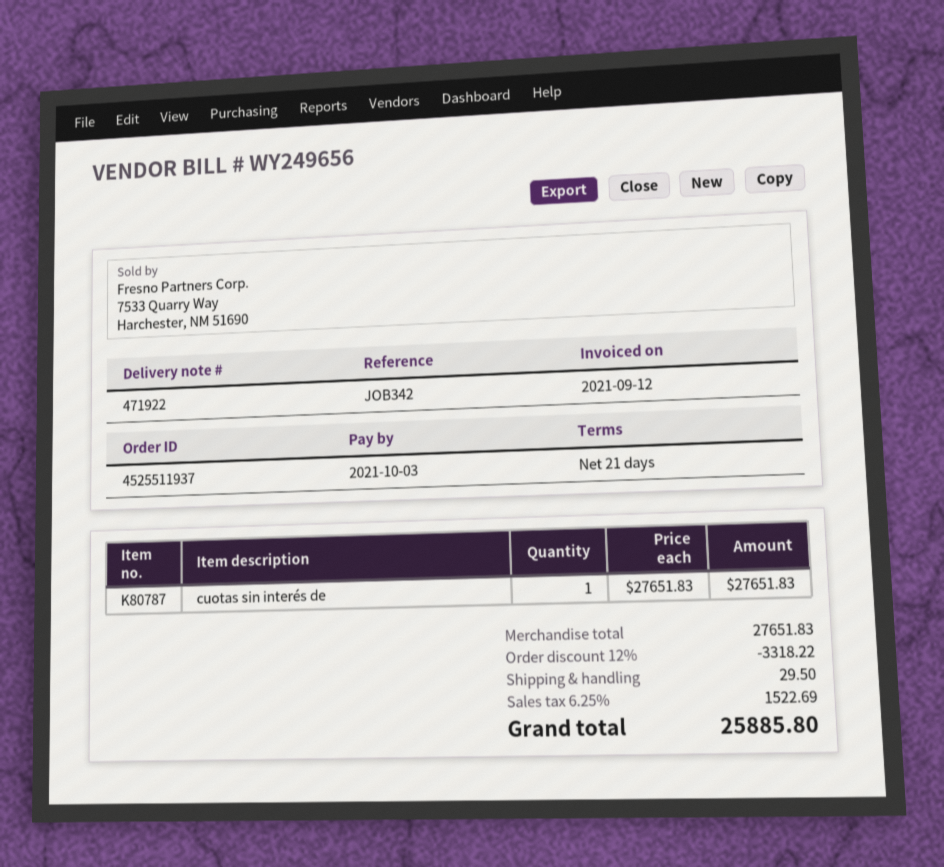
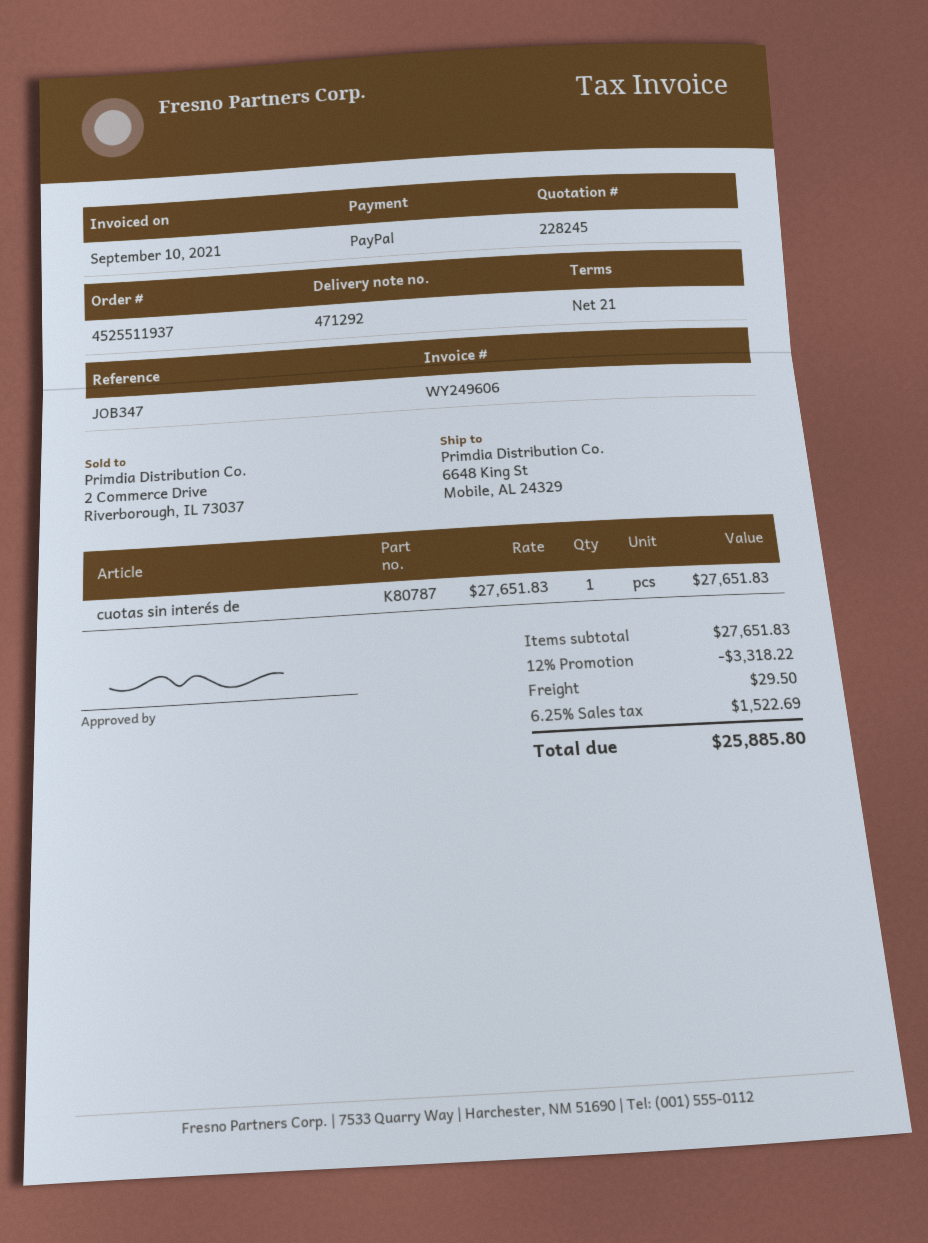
delivery note number: 471922 -> 471292
invoice number: WY249656 -> WY249606
invoice date: 2021-09-12 -> 2021-09-10
reference: JOB342 -> JOB347

